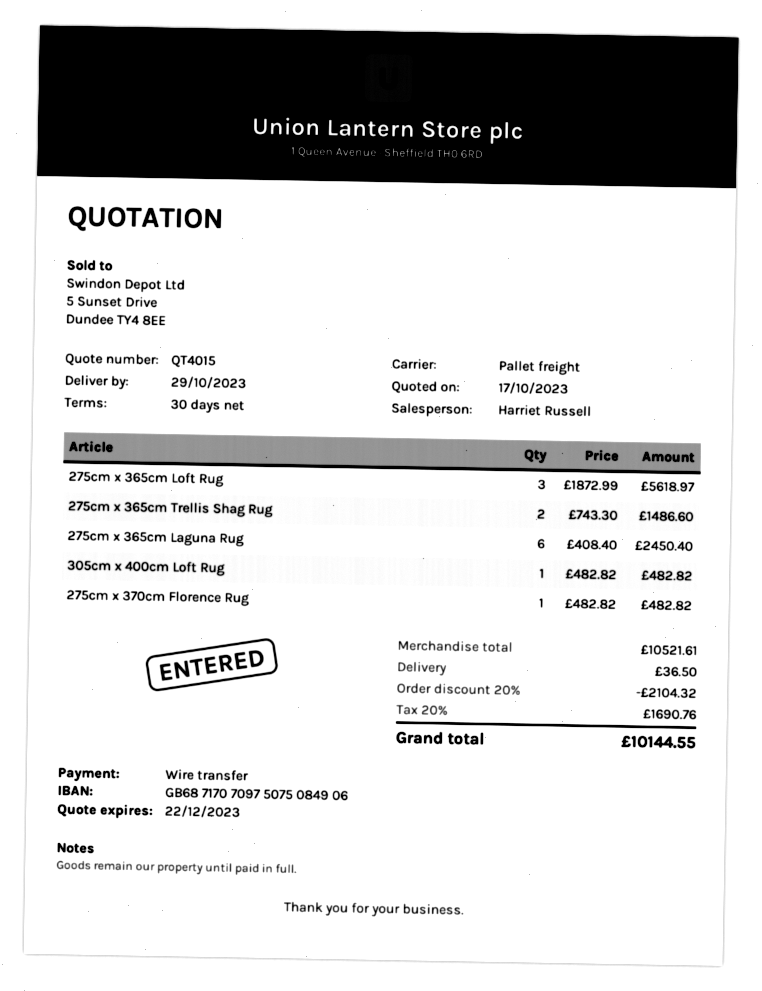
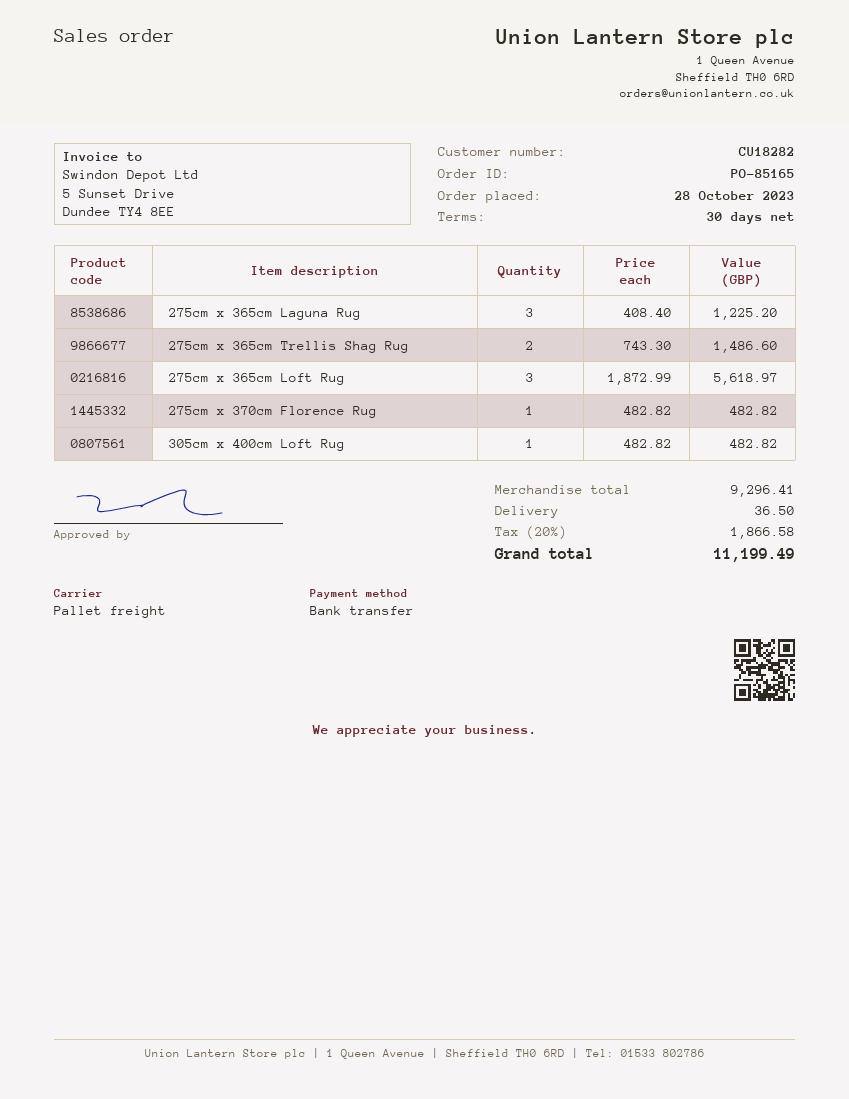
275cm x 365cm Laguna Rug: 6 x 408.40 = 2450.40 -> 3 x 408.40 = 1225.20
subtotal: 10521.61 -> 9296.41
discount: 20% = 2104.32 -> none
tax: 20% = 1690.76 -> 20% = 1866.58
total: 10144.55 -> 11199.49

